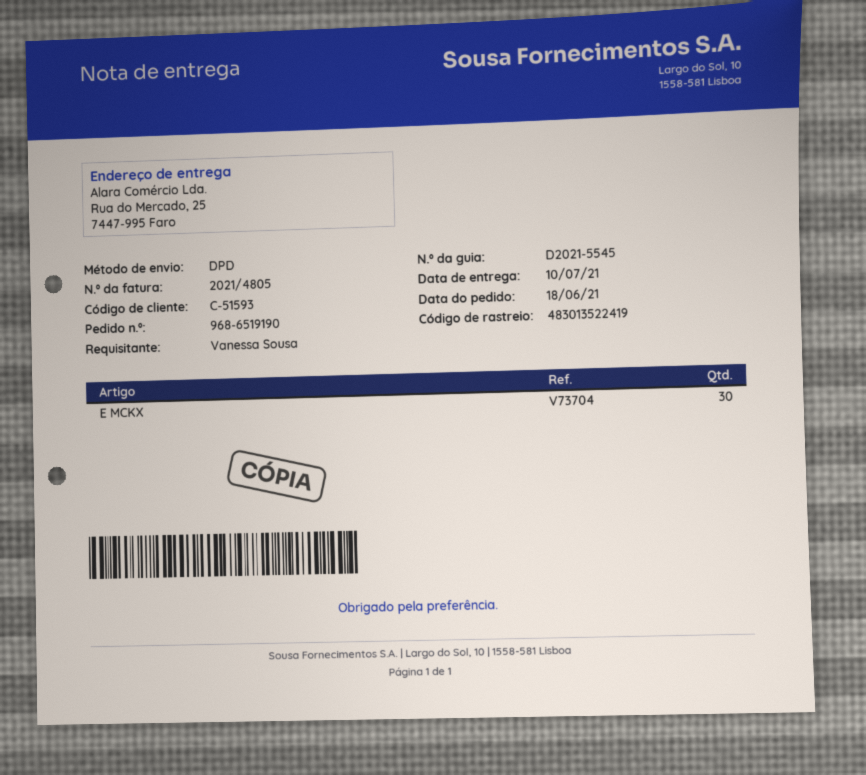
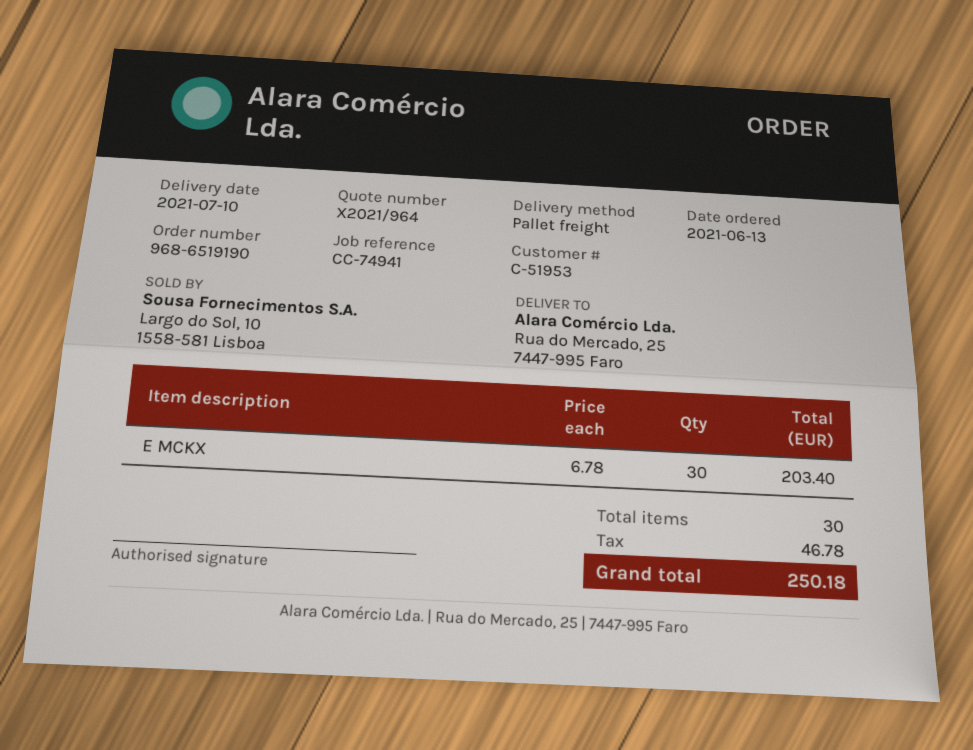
order date: 2021-06-18 -> 2021-06-13
customer number: C-51593 -> C-51953
shipping method: DPD -> pallet freight

